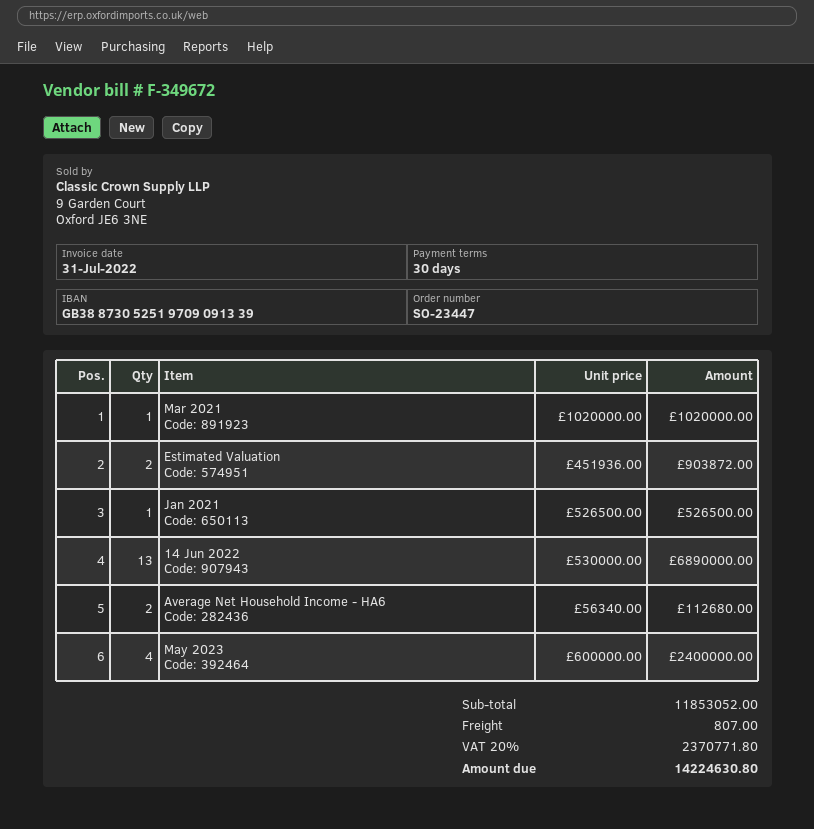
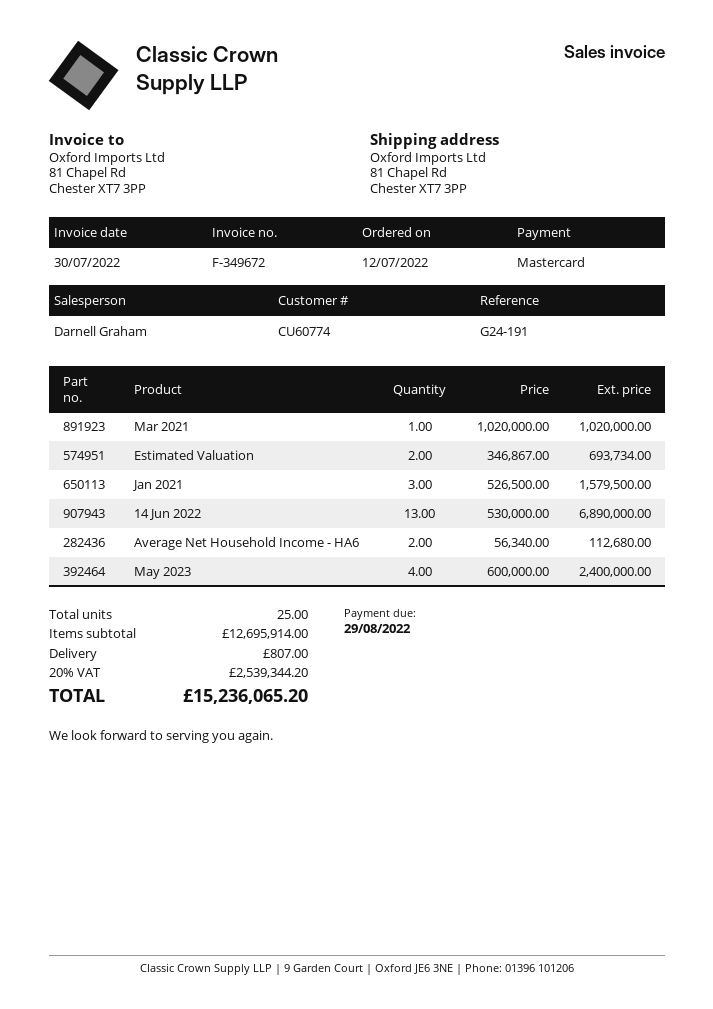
invoice date: 2022-07-31 -> 2022-07-30
Estimated Valuation: 2 x 451936.00 = 903872.00 -> 2 x 346867.00 = 693734.00
Jan 2021: 1 x 526500.00 = 526500.00 -> 3 x 526500.00 = 1579500.00
subtotal: 11853052.00 -> 12695914.00
tax: 20% = 2370771.80 -> 20% = 2539344.20
total: 14224630.80 -> 15236065.20

